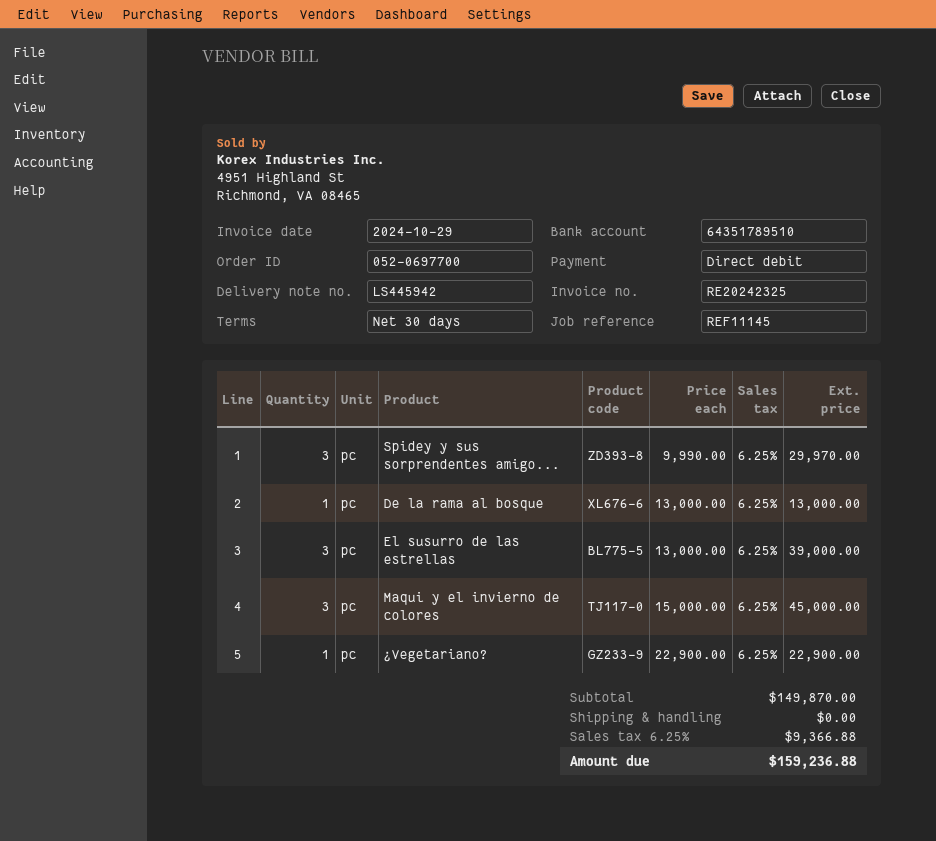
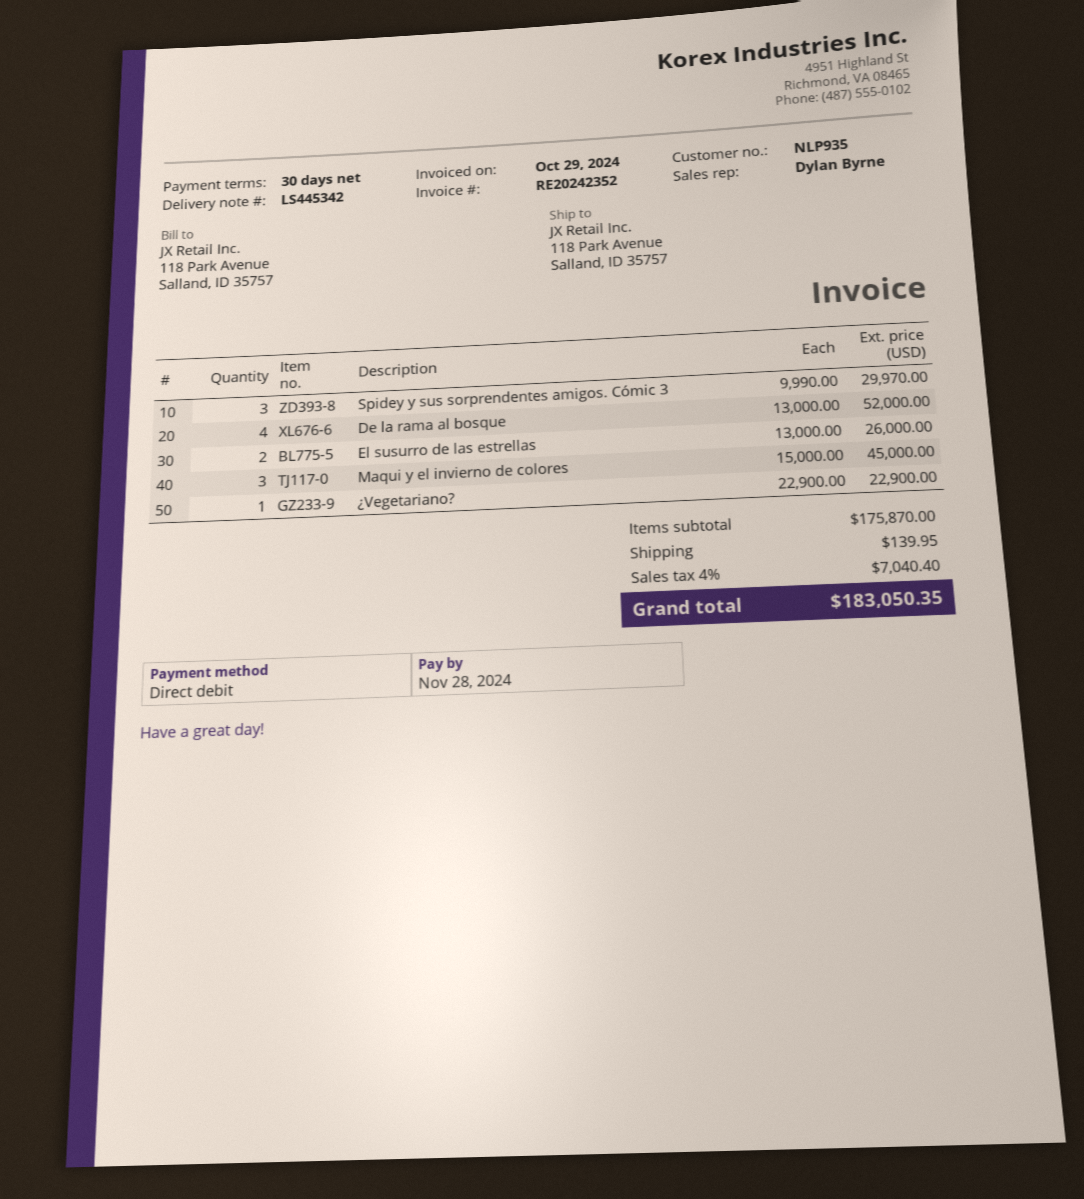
delivery note number: LS445942 -> LS445342
invoice number: RE20242325 -> RE20242352
De la rama al bosque: 1 x 13000.00 = 13000.00 -> 4 x 13000.00 = 52000.00
El susurro de las estrellas: 3 x 13000.00 = 39000.00 -> 2 x 13000.00 = 26000.00
subtotal: 149870.00 -> 175870.00
shipping: 0.00 -> 139.95
tax: 6.25% = 9366.88 -> 4% = 7040.40
total: 159236.88 -> 183050.35

